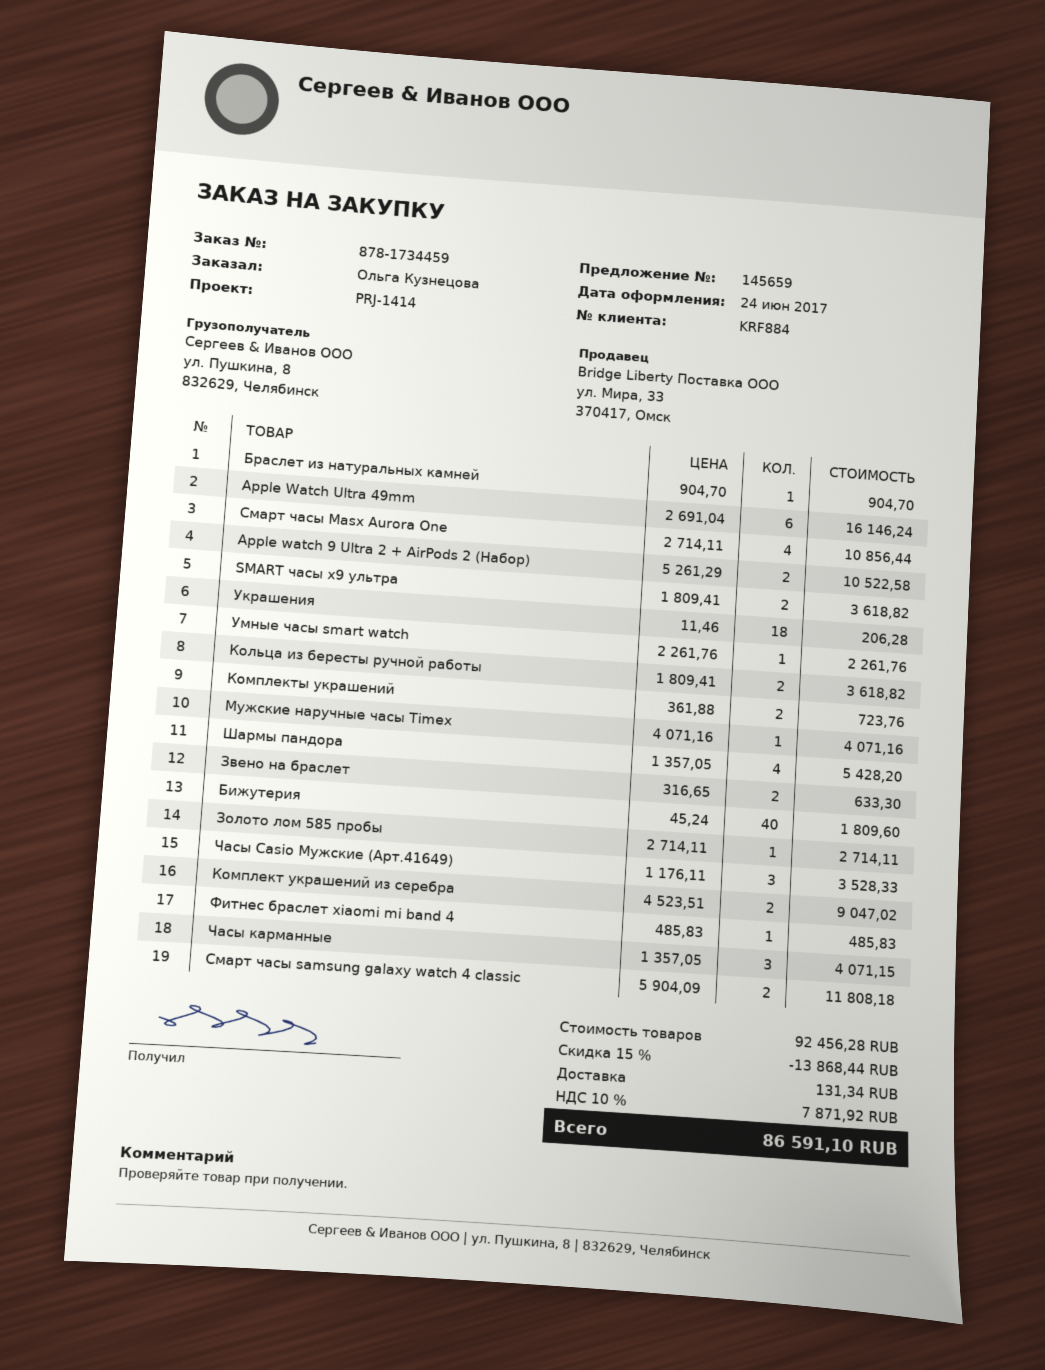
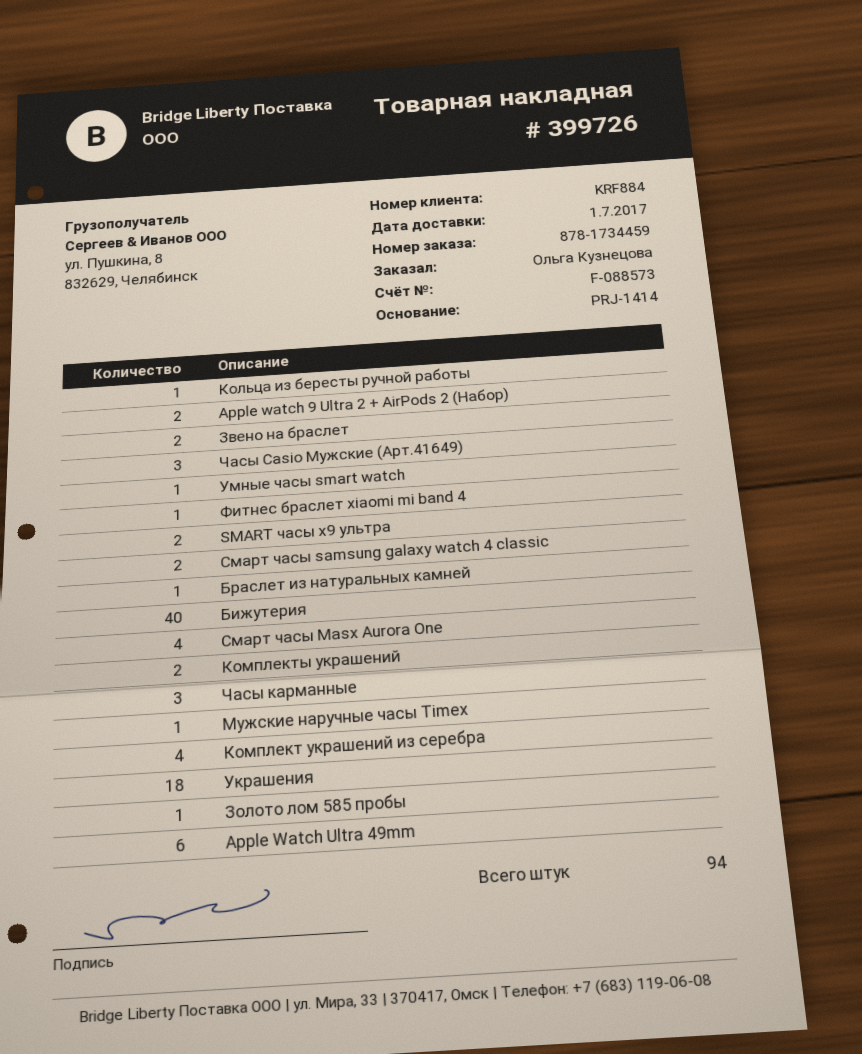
Кольца из бересты ручной работы: 2 -> 1
Шармы пандора: 4 -> none
Комплект украшений из серебра: 2 -> 4

